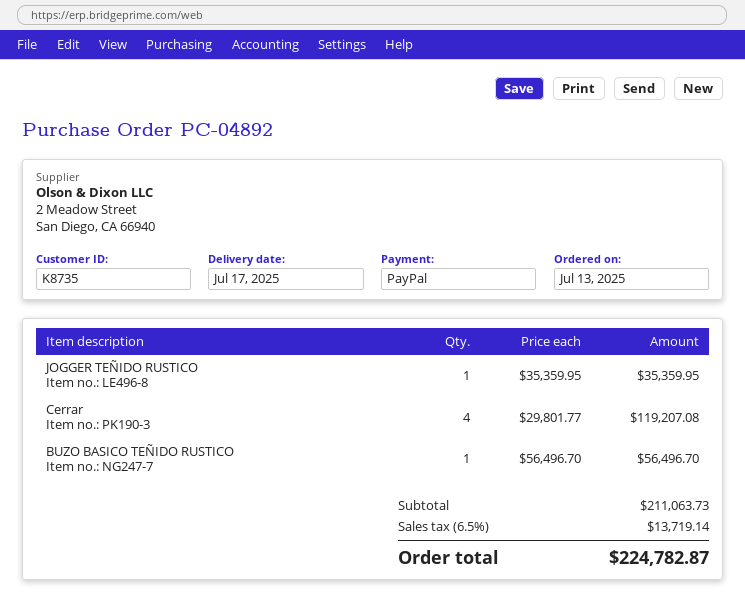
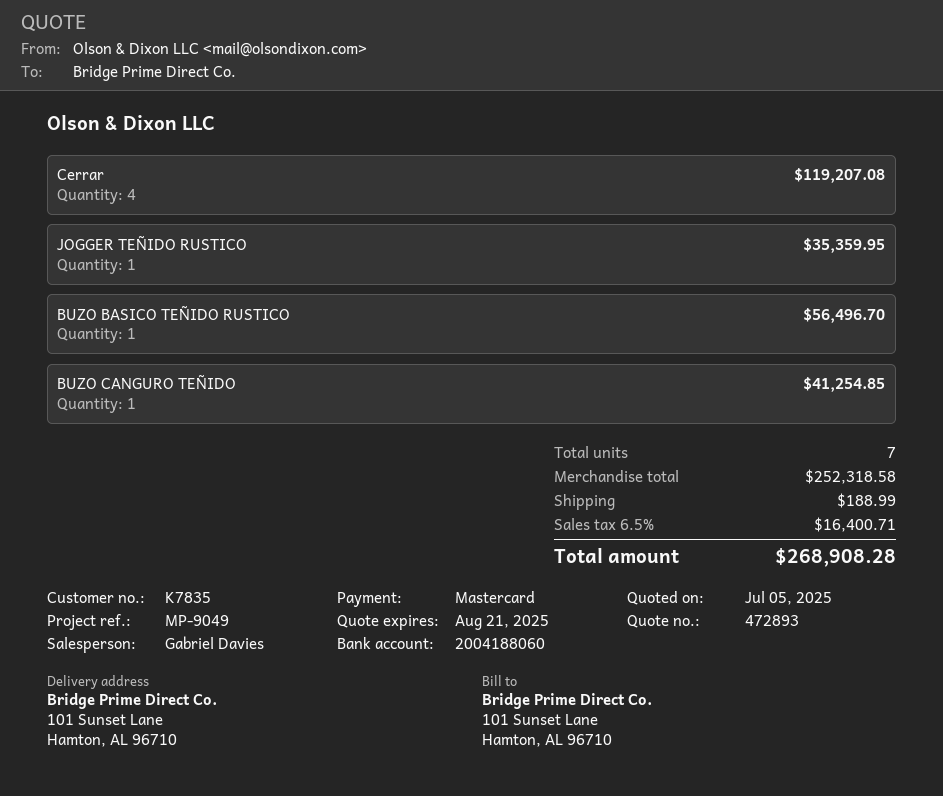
customer number: K8735 -> K7835
payment method: PayPal -> Mastercard
BUZO CANGURO TEÑIDO: none -> 1 for 41254.85
subtotal: 211063.73 -> 252318.58
shipping: none -> 188.99
tax: 6.5% = 13719.14 -> 6.5% = 16400.71
total: 224782.87 -> 268908.28

